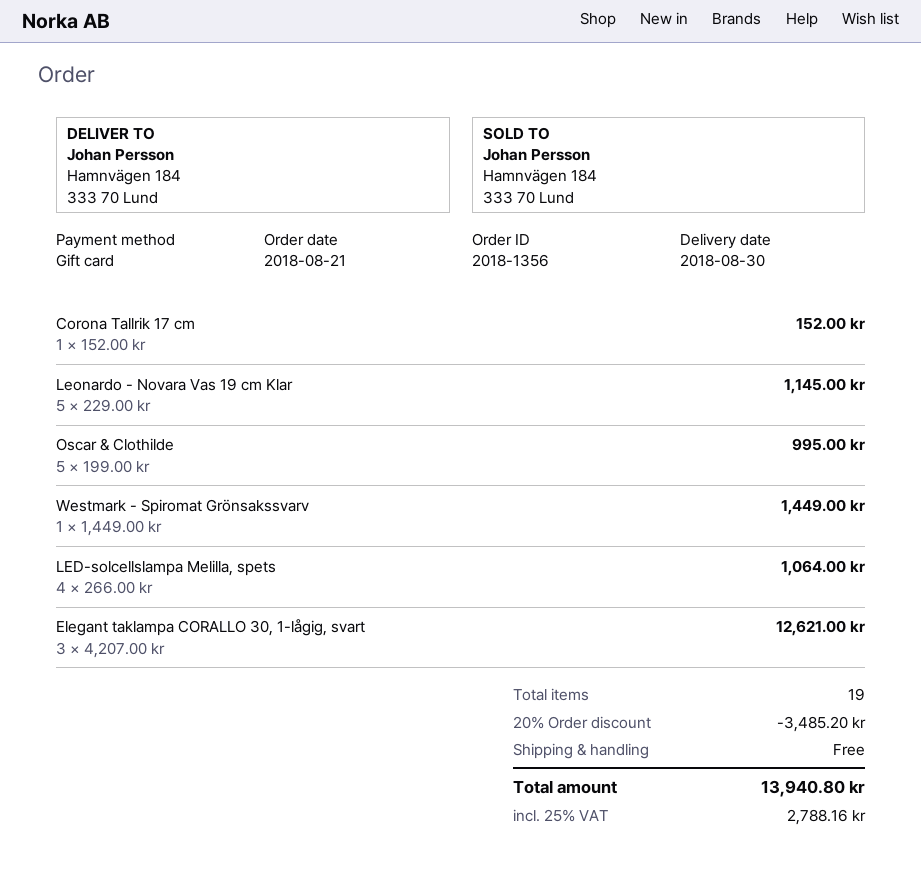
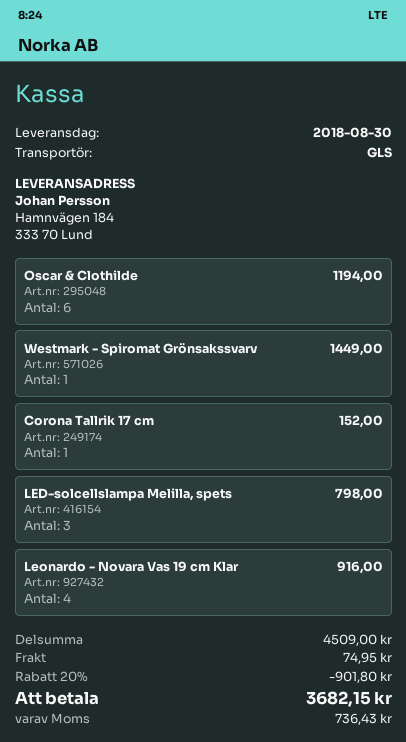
Leonardo - Novara Vas 19 cm Klar: 5 for 1145.00 -> 4 for 916.00
Oscar & Clothilde: 5 for 995.00 -> 6 for 1194.00
LED-solcellslampa Melilla, spets: 4 for 1064.00 -> 3 for 798.00
Elegant taklampa CORALLO 30, 1-lågig, svart: 3 for 12621.00 -> none
discount: 20% = 3485.20 -> 20% = 901.80
shipping: 0.00 -> 74.95
tax: 2788.16 -> 736.43
total: 13940.80 -> 3682.15

